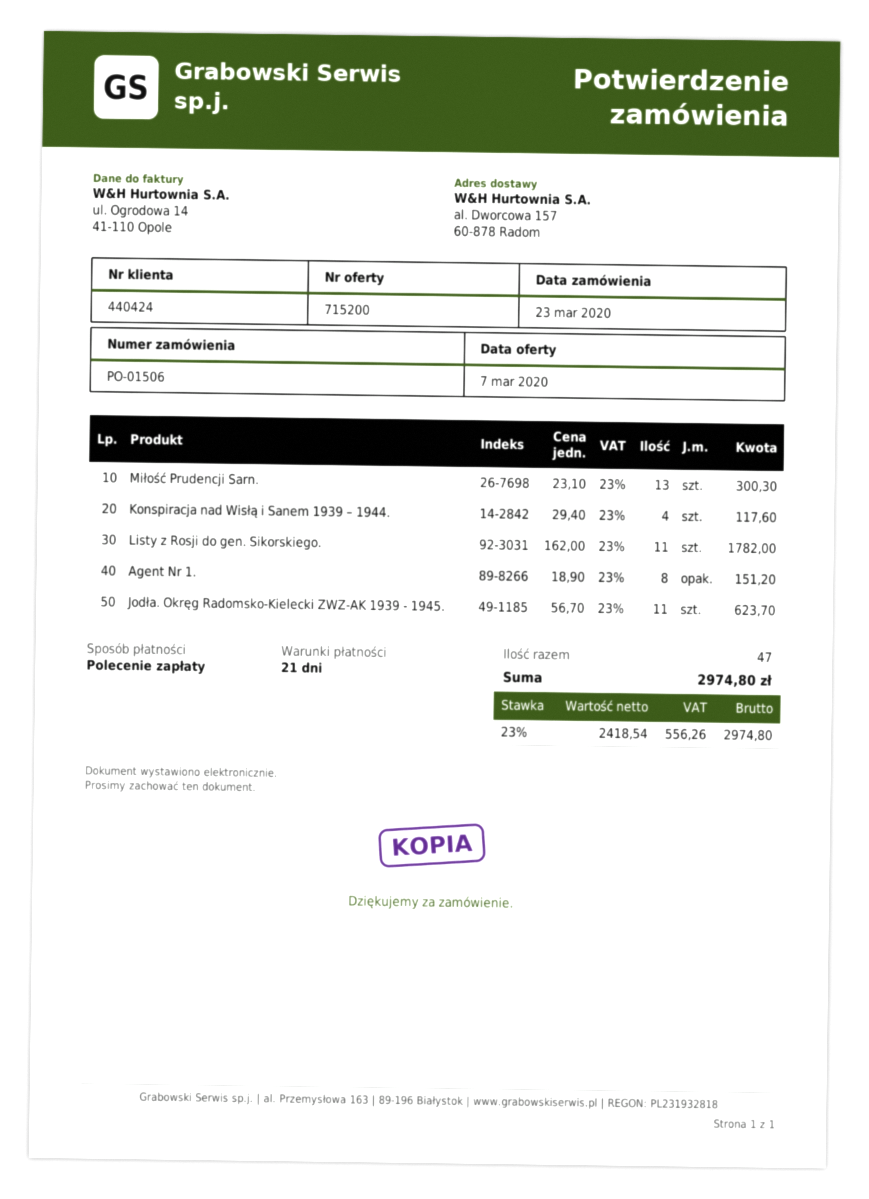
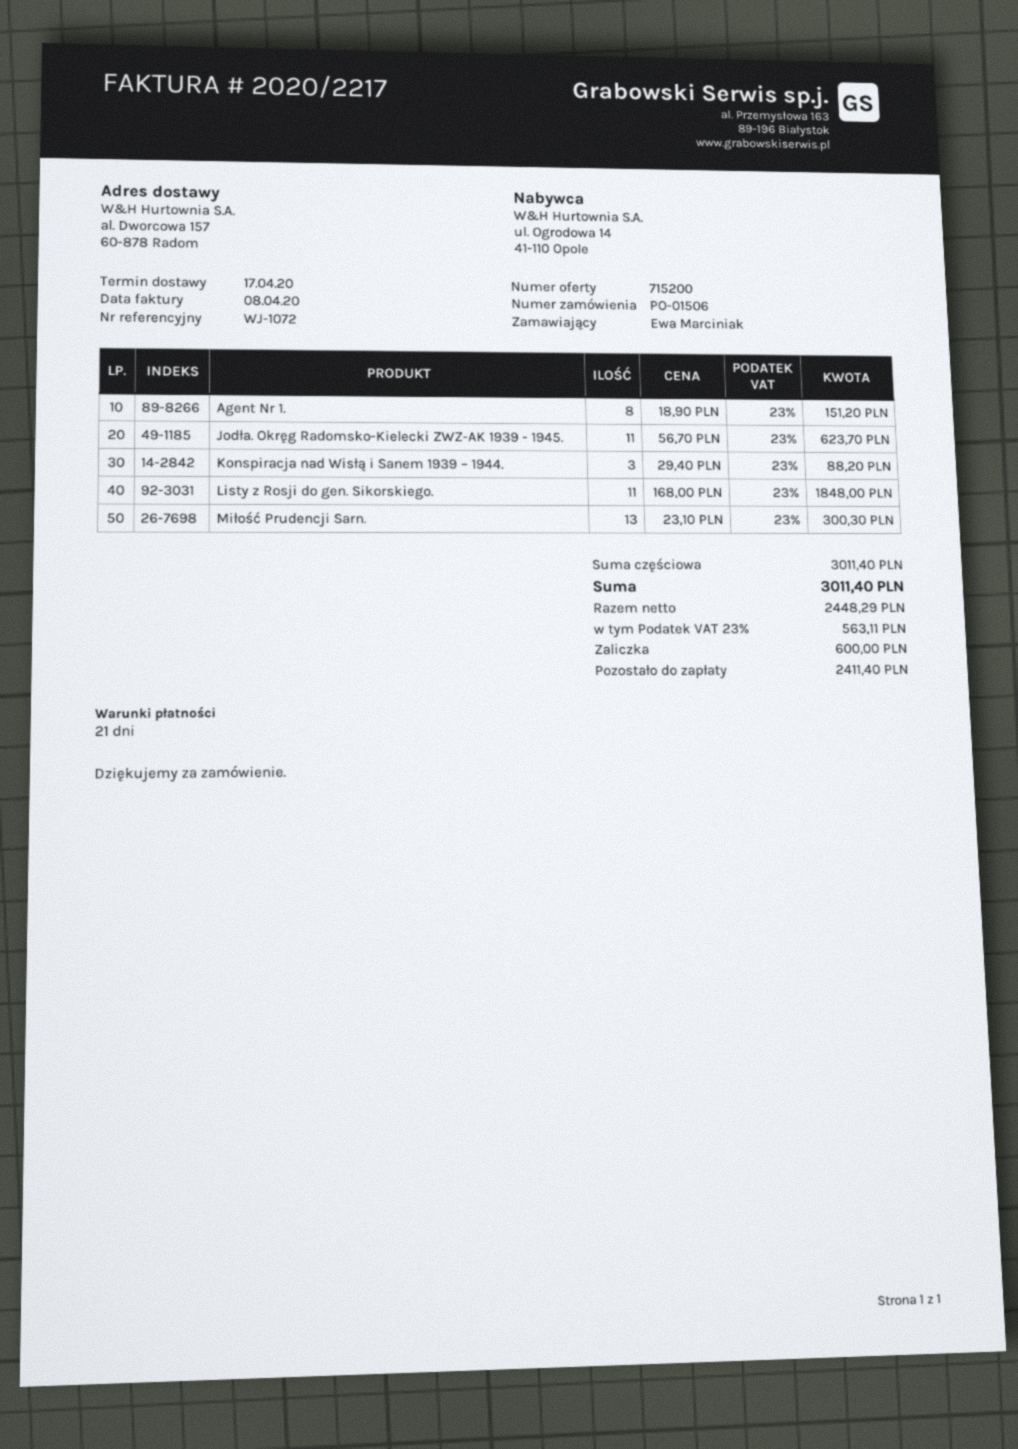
Konspiracja nad Wisłą i Sanem 1939 – 1944.: 4 x 29.40 = 117.60 -> 3 x 29.40 = 88.20
Listy z Rosji do gen. Sikorskiego.: 11 x 162.00 = 1782.00 -> 11 x 168.00 = 1848.00
net: 2418.54 -> 2448.29
tax: 23% = 556.26 -> 23% = 563.11
total: 2974.80 -> 3011.40

